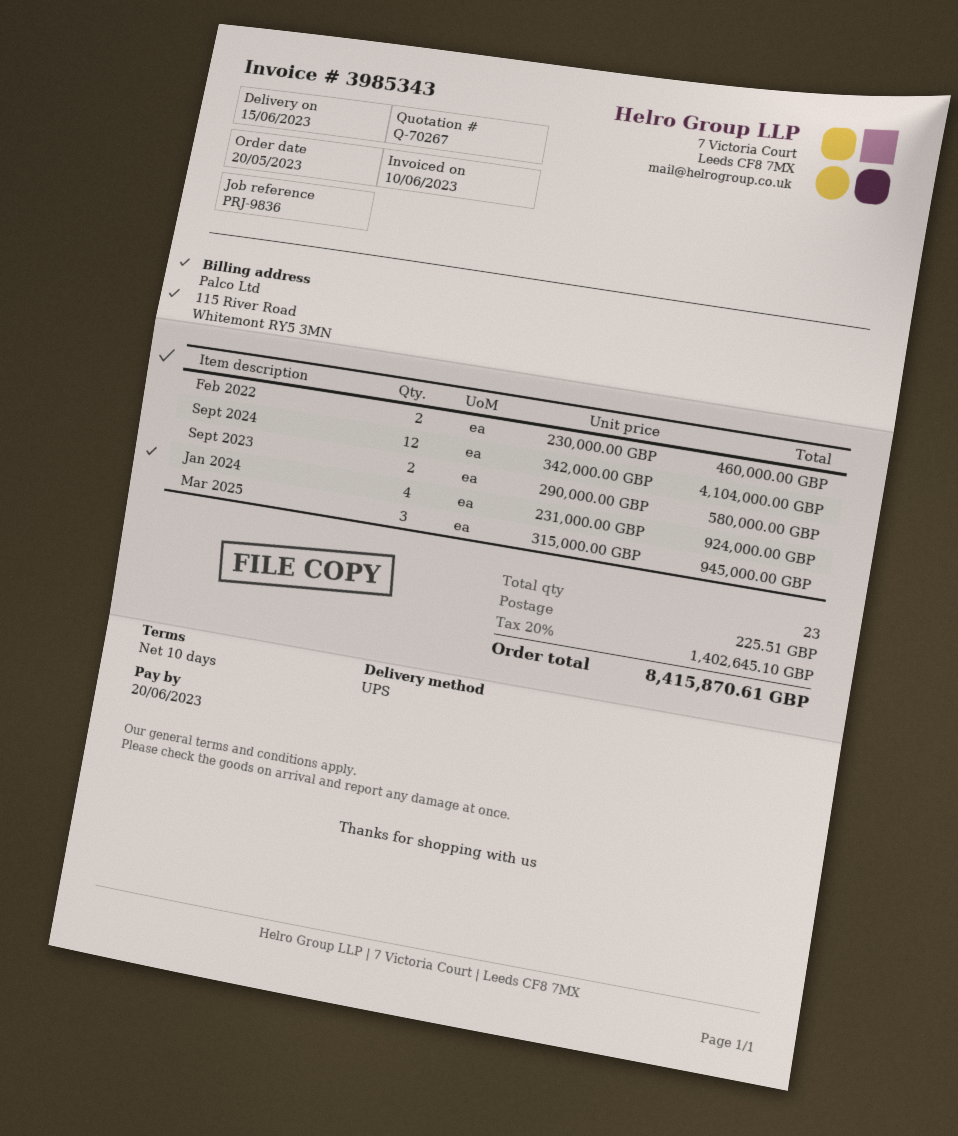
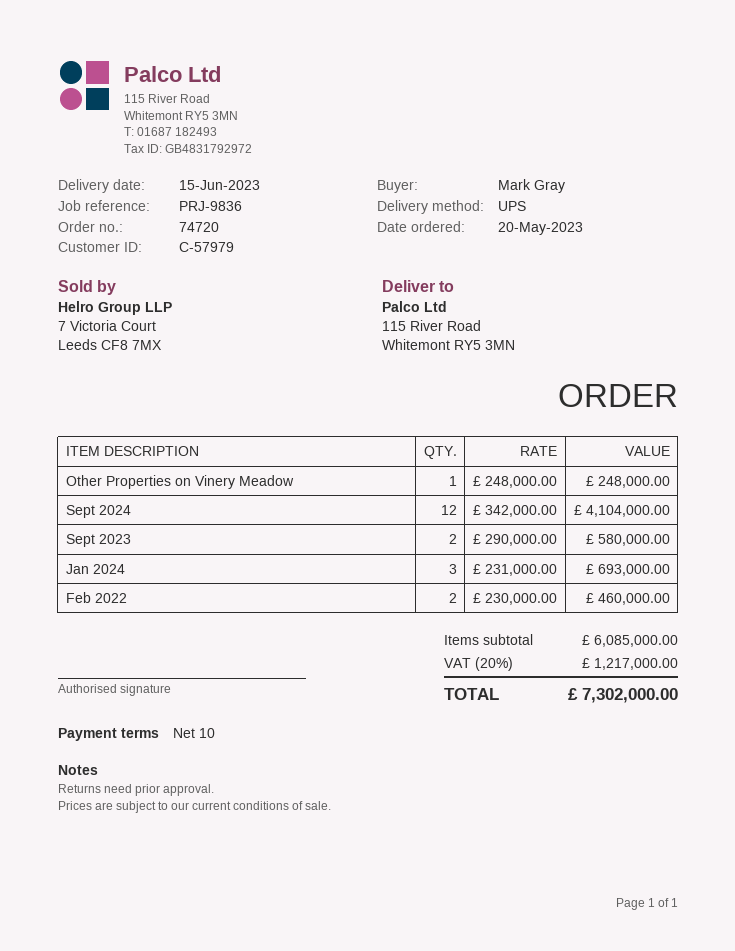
Jan 2024: 4 x 231000.00 = 924000.00 -> 3 x 231000.00 = 693000.00
Mar 2025: 3 x 315000.00 = 945000.00 -> none
Other Properties on Vinery Meadow: none -> 1 x 248000.00 = 248000.00
shipping: 225.51 -> none
tax: 20% = 1402645.10 -> 20% = 1217000.00
total: 8415870.61 -> 7302000.00

